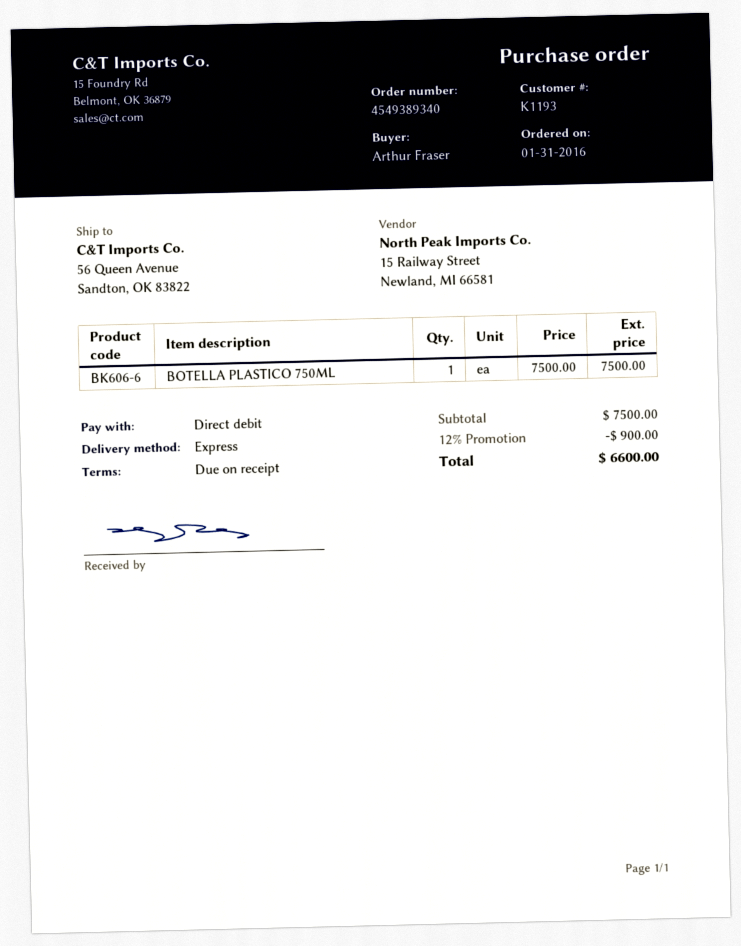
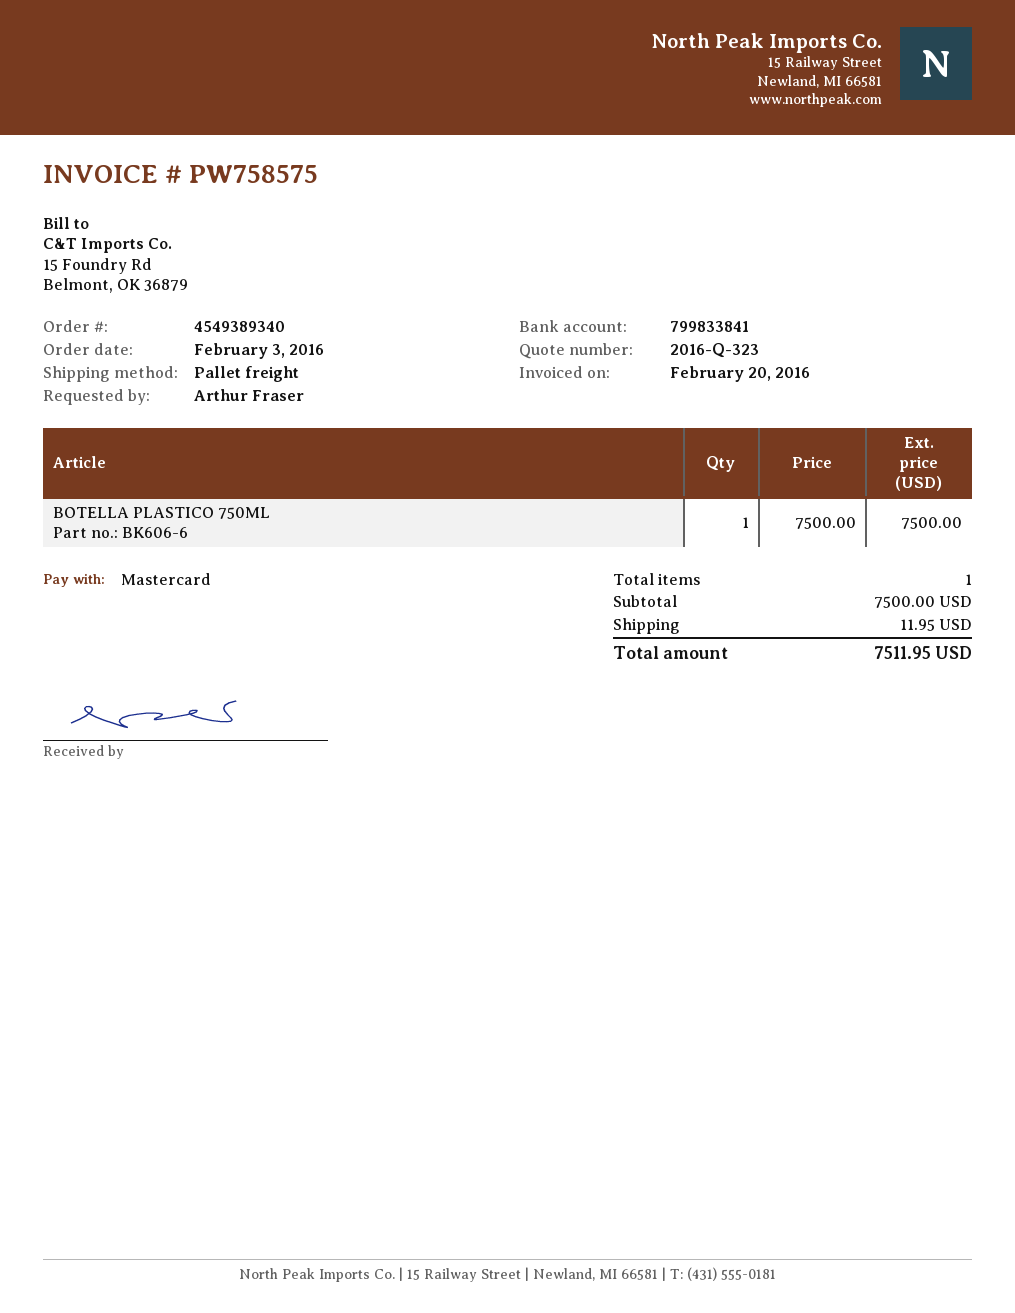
order date: 2016-01-31 -> 2016-02-03
payment method: direct debit -> Mastercard
shipping method: express -> pallet freight
discount: 12% = 900.00 -> none
shipping: none -> 11.95
total: 6600.00 -> 7511.95

